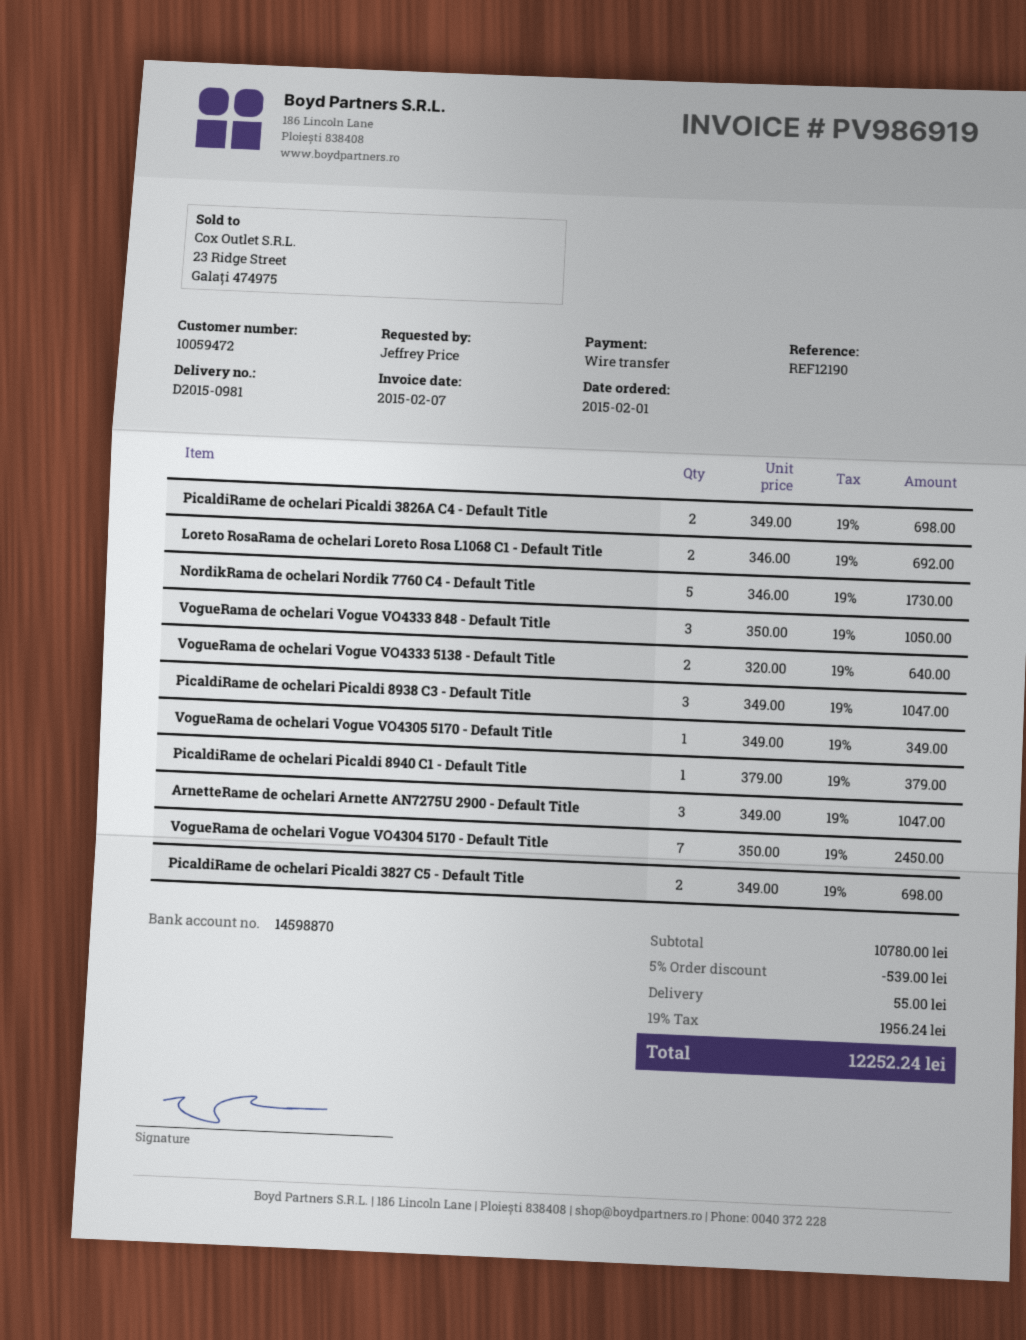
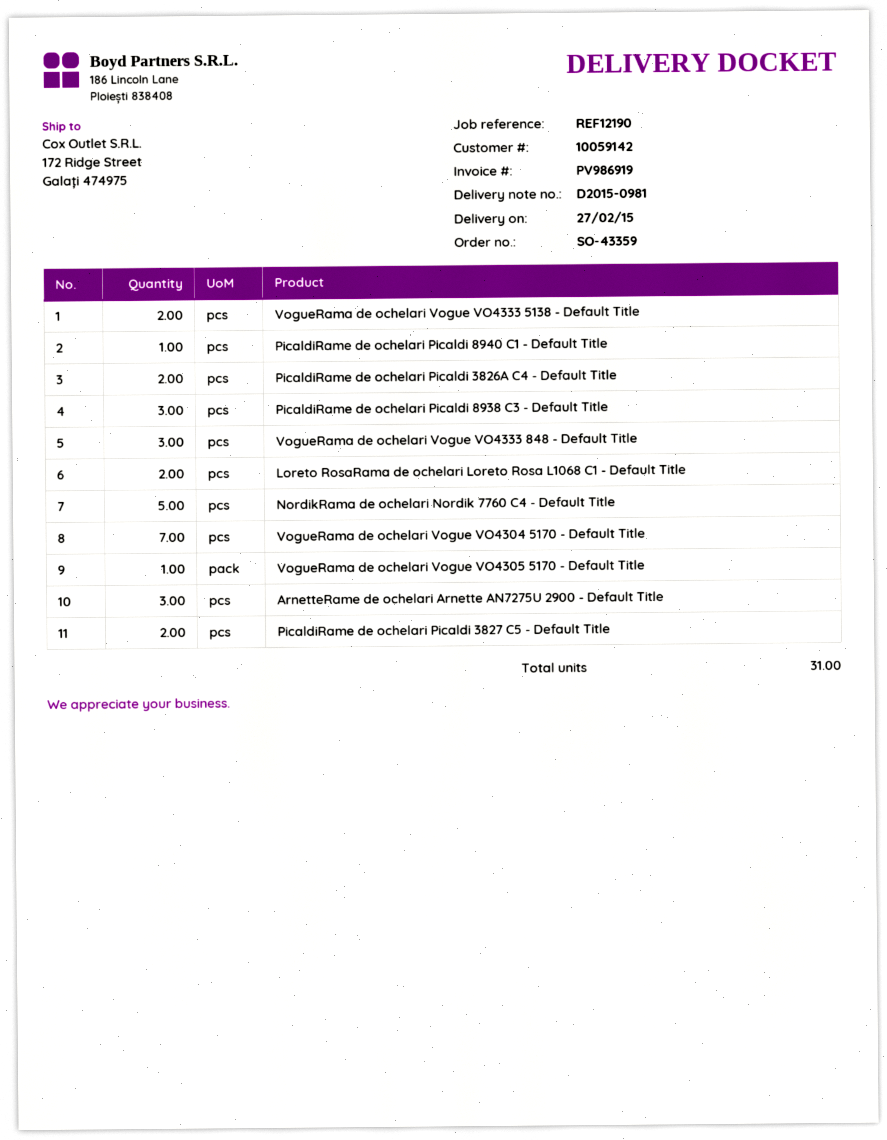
customer number: 10059472 -> 10059142

